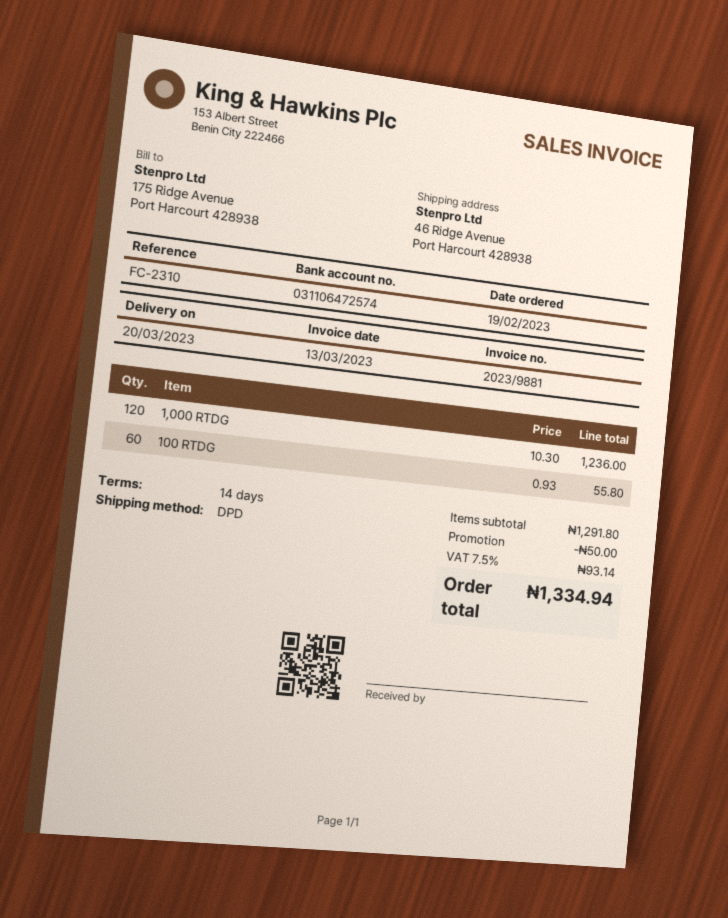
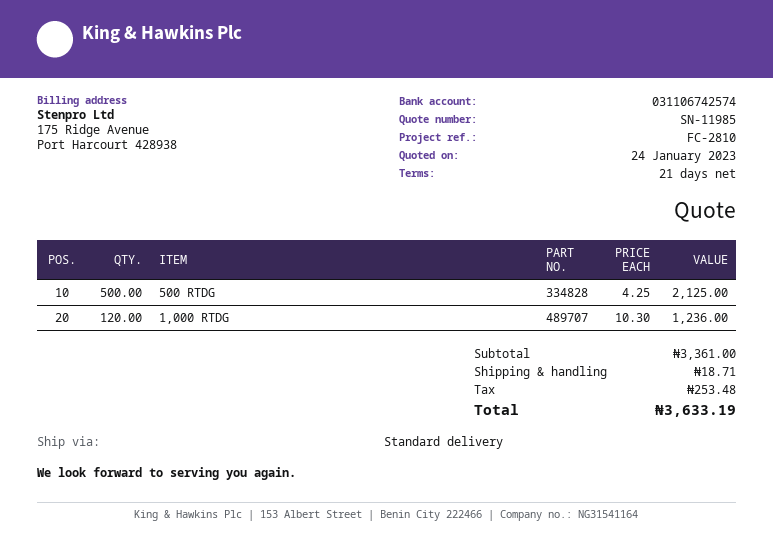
payment terms: 14 days -> 21 days
reference: FC-2310 -> FC-2810
bank account: 031106472574 -> 031106742574
shipping method: DPD -> standard
100 RTDG: 60 x 0.93 = 55.80 -> none
500 RTDG: none -> 500 x 4.25 = 2125.00
subtotal: 1291.80 -> 3361.00
discount: 50.00 -> none
shipping: none -> 18.71
tax: 93.14 -> 253.48
total: 1334.94 -> 3633.19

